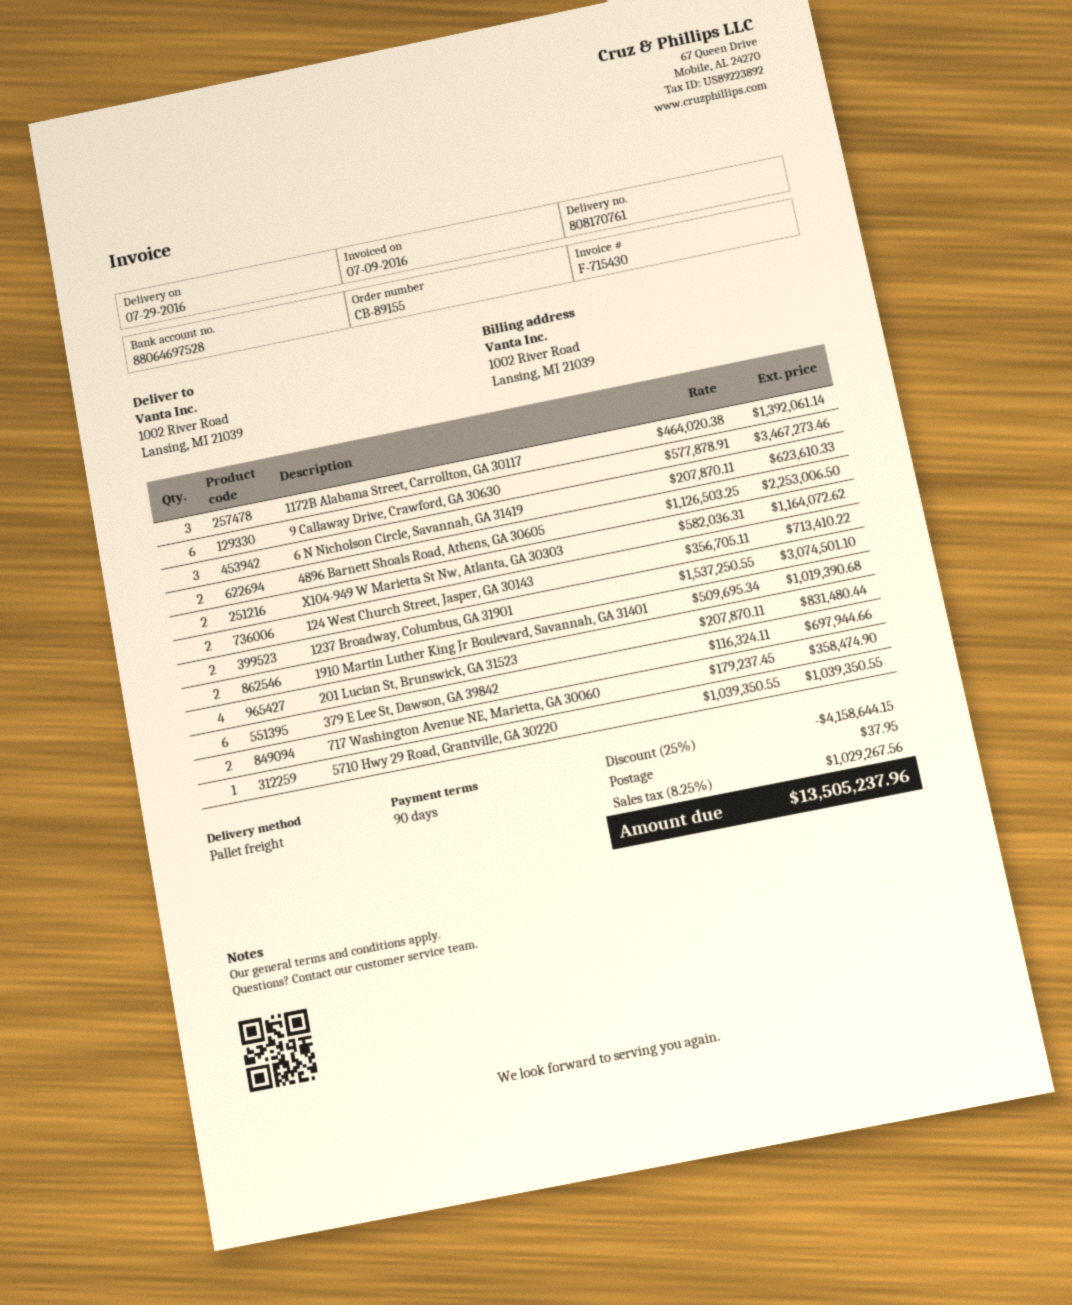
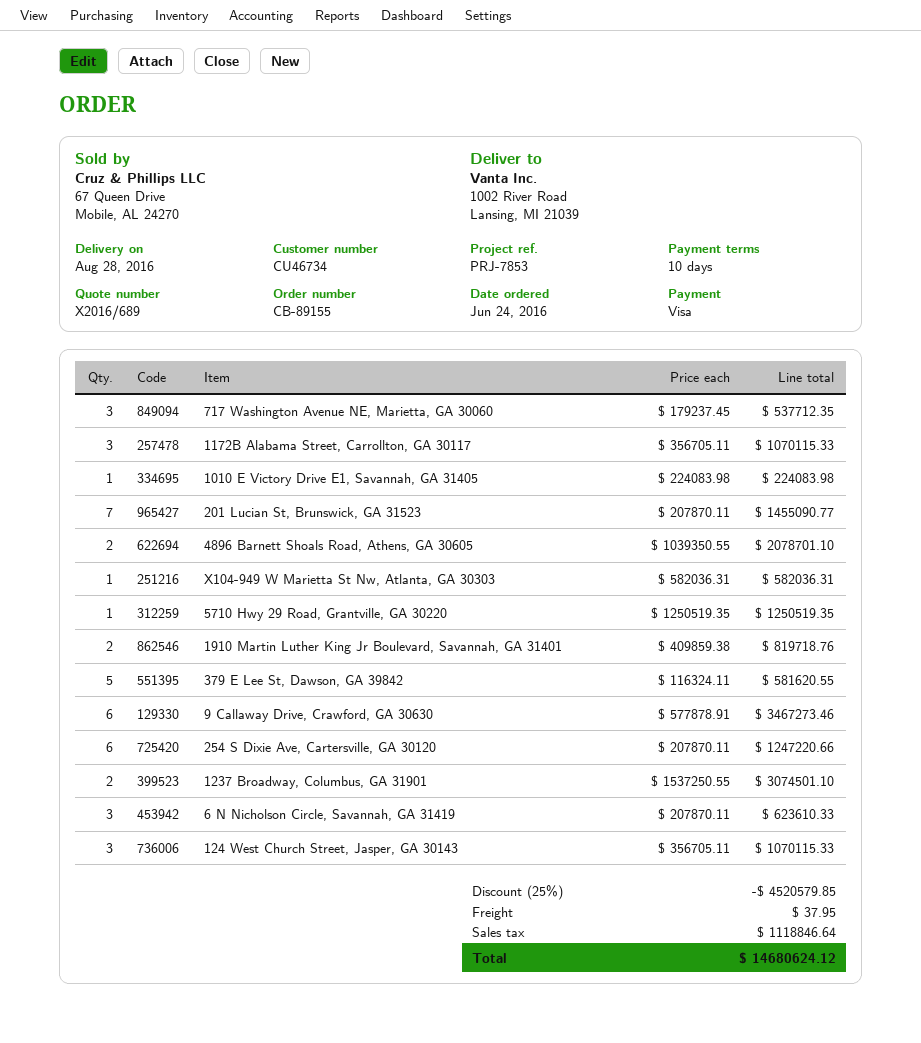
delivery date: 2016-07-29 -> 2016-08-28
payment terms: 90 days -> 10 days
1172B Alabama Street, Carrollton, GA 30117: 3 x 464020.38 = 1392061.14 -> 3 x 356705.11 = 1070115.33
4896 Barnett Shoals Road, Athens, GA 30605: 2 x 1126503.25 = 2253006.50 -> 2 x 1039350.55 = 2078701.10
X104-949 W Marietta St Nw, Atlanta, GA 30303: 2 x 582036.31 = 1164072.62 -> 1 x 582036.31 = 582036.31
124 West Church Street, Jasper, GA 30143: 2 x 356705.11 = 713410.22 -> 3 x 356705.11 = 1070115.33
1910 Martin Luther King Jr Boulevard, Savannah, GA 31401: 2 x 509695.34 = 1019390.68 -> 2 x 409859.38 = 819718.76
201 Lucian St, Brunswick, GA 31523: 4 x 207870.11 = 831480.44 -> 7 x 207870.11 = 1455090.77
379 E Lee St, Dawson, GA 39842: 6 x 116324.11 = 697944.66 -> 5 x 116324.11 = 581620.55
717 Washington Avenue NE, Marietta, GA 30060: 2 x 179237.45 = 358474.90 -> 3 x 179237.45 = 537712.35
5710 Hwy 29 Road, Grantville, GA 30220: 1 x 1039350.55 = 1039350.55 -> 1 x 1250519.35 = 1250519.35
1010 E Victory Drive E1, Savannah, GA 31405: none -> 1 x 224083.98 = 224083.98
254 S Dixie Ave, Cartersville, GA 30120: none -> 6 x 207870.11 = 1247220.66
discount: 25% = 4158644.15 -> 25% = 4520579.85
tax: 1029267.56 -> 1118846.64
total: 13505237.96 -> 14680624.12

